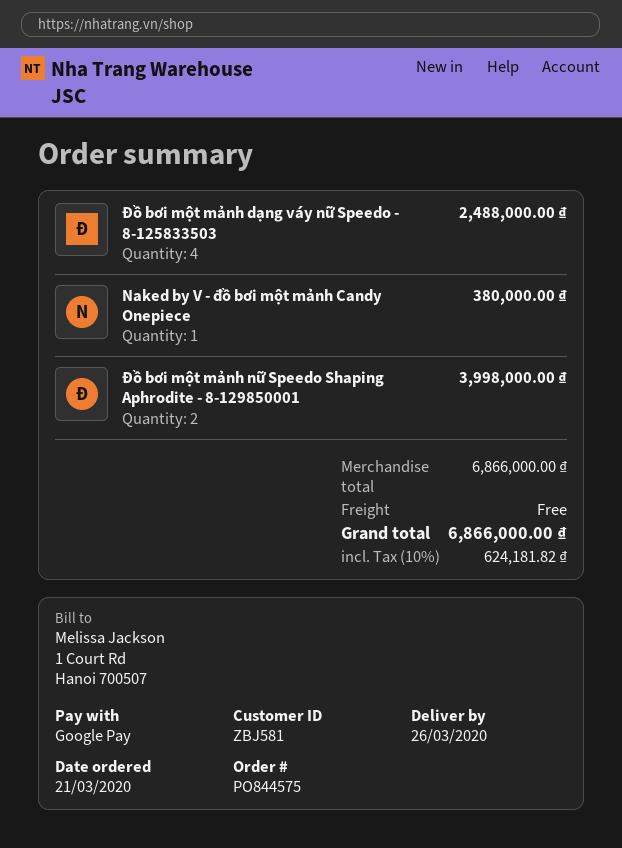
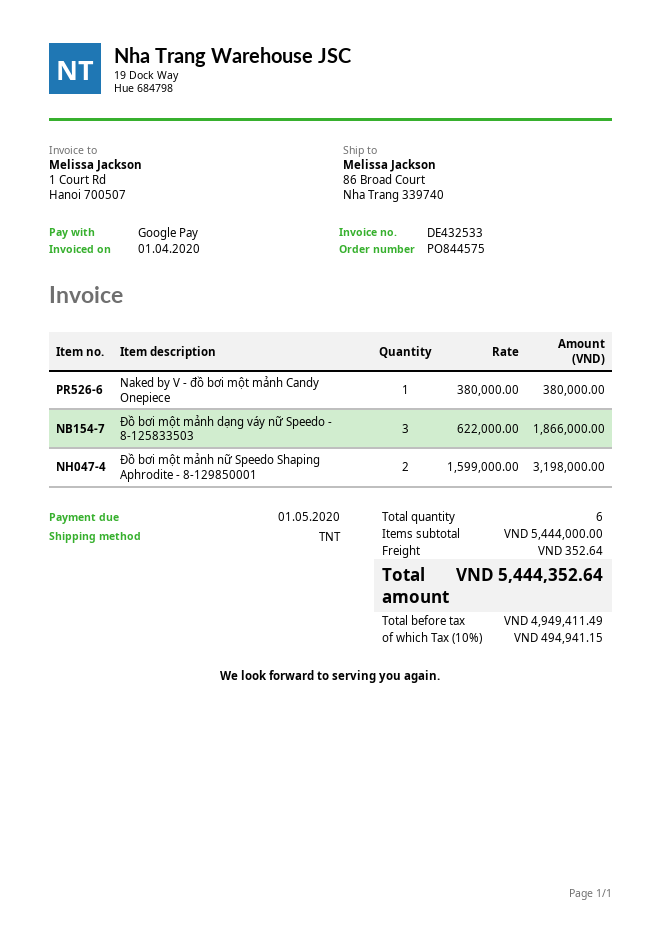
Đồ bơi một mảnh dạng váy nữ Speedo - 8-125833503: 4 for 2488000.00 -> 3 for 1866000.00
Đồ bơi một mảnh nữ Speedo Shaping Aphrodite - 8-129850001: 2 for 3998000.00 -> 2 for 3198000.00
subtotal: 6866000.00 -> 5444000.00
shipping: 0.00 -> 352.64
tax: 10% = 624181.82 -> 10% = 494941.15
total: 6866000.00 -> 5444352.64

